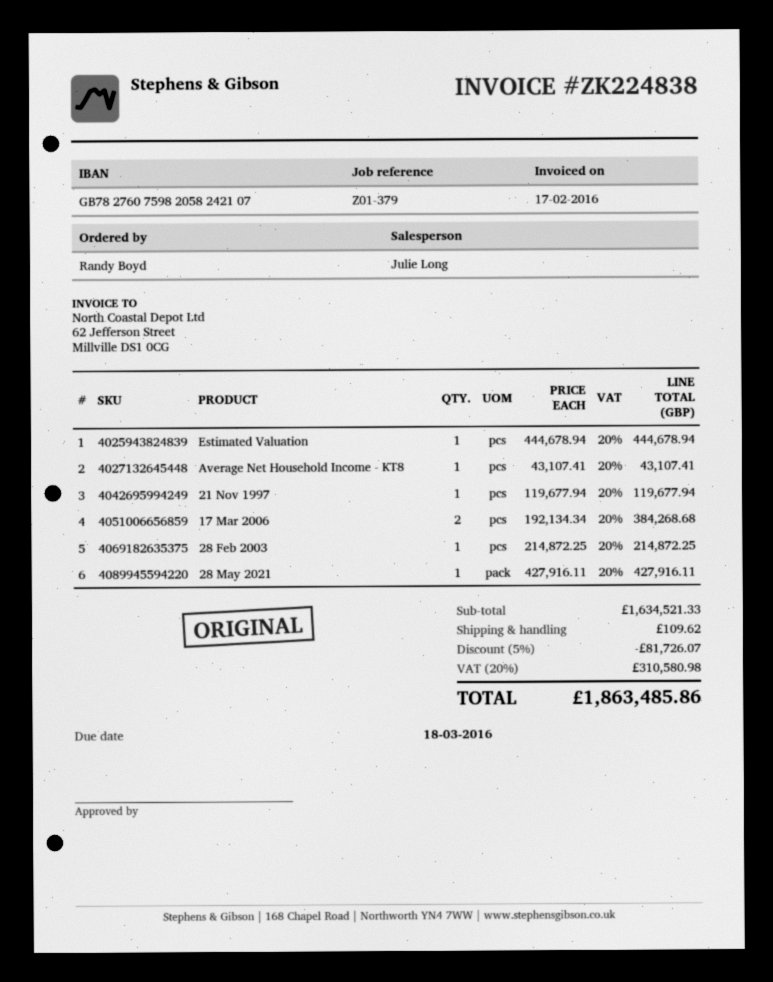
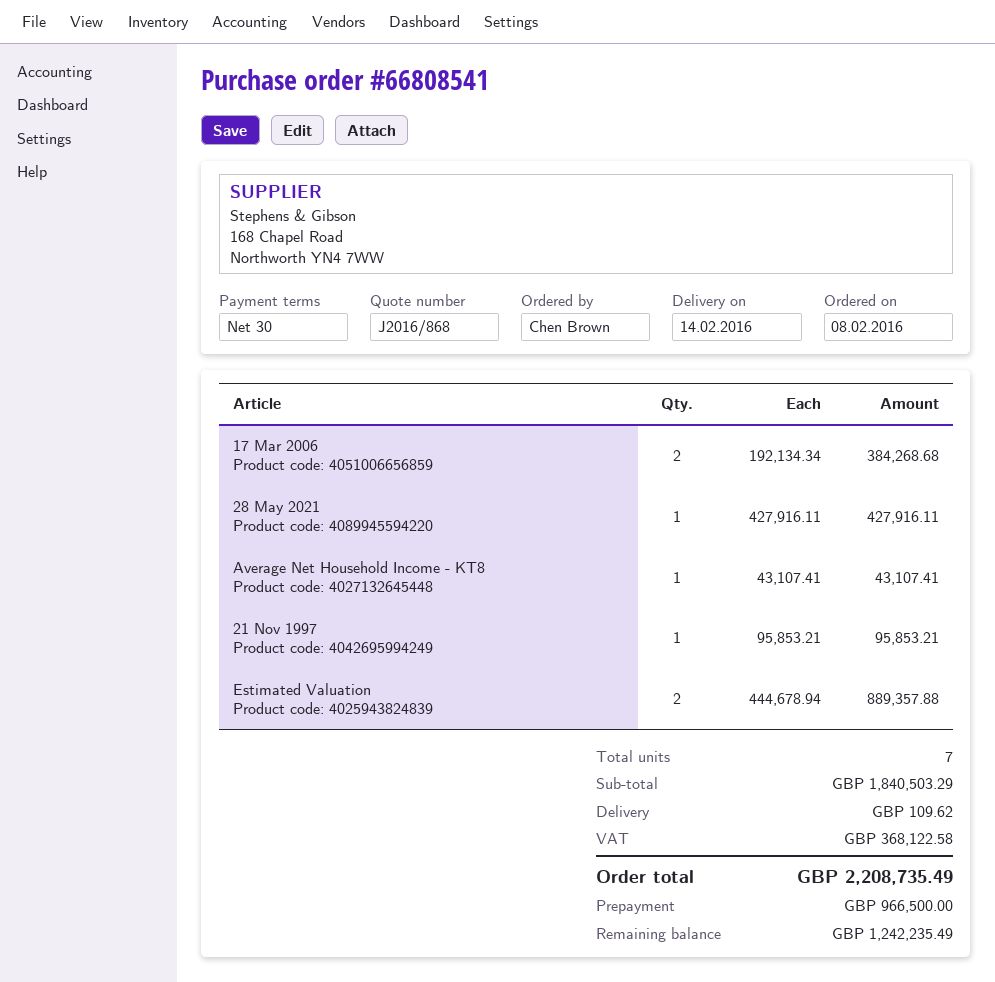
ordered by: Randy Boyd -> Chen Brown
Estimated Valuation: 1 x 444678.94 = 444678.94 -> 2 x 444678.94 = 889357.88
21 Nov 1997: 1 x 119677.94 = 119677.94 -> 1 x 95853.21 = 95853.21
28 Feb 2003: 1 x 214872.25 = 214872.25 -> none
subtotal: 1634521.33 -> 1840503.29
discount: 5% = 81726.07 -> none
tax: 310580.98 -> 368122.58
total: 1863485.86 -> 2208735.49

